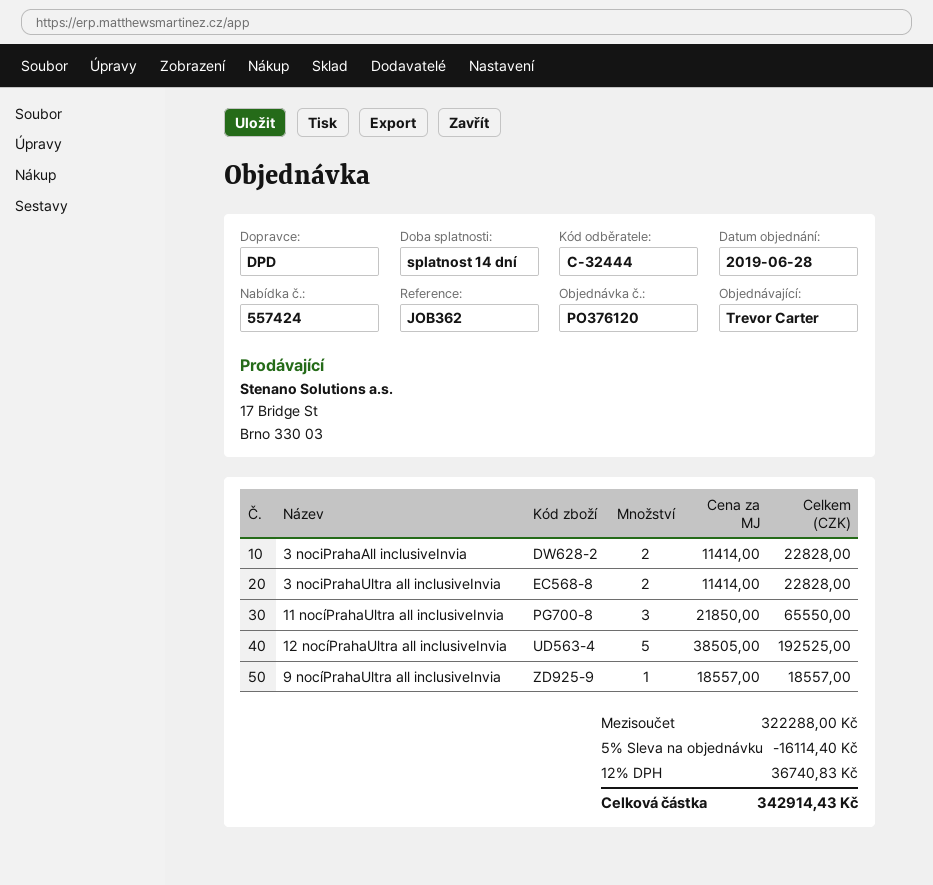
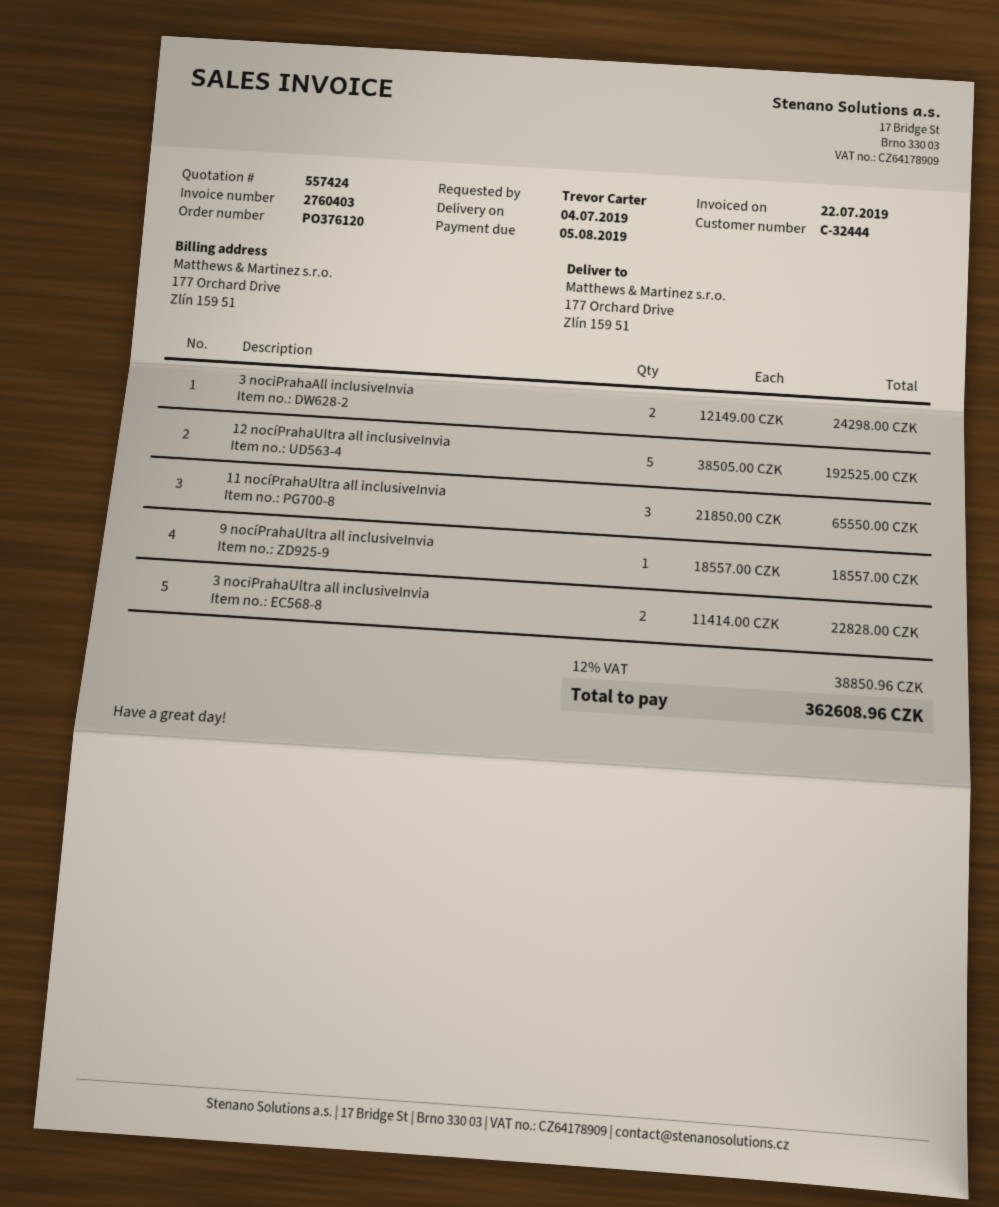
3 nociPrahaAll inclusiveInvia: 2 x 11414.00 = 22828.00 -> 2 x 12149.00 = 24298.00
discount: 5% = 16114.40 -> none
tax: 12% = 36740.83 -> 12% = 38850.96
total: 342914.43 -> 362608.96

